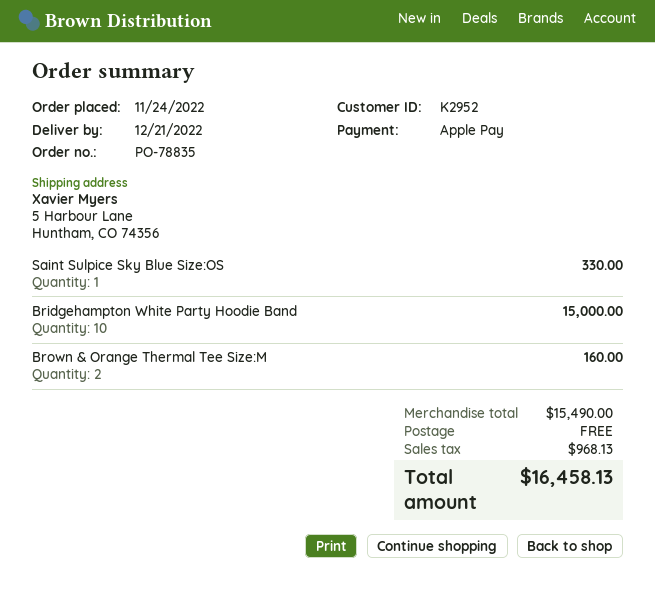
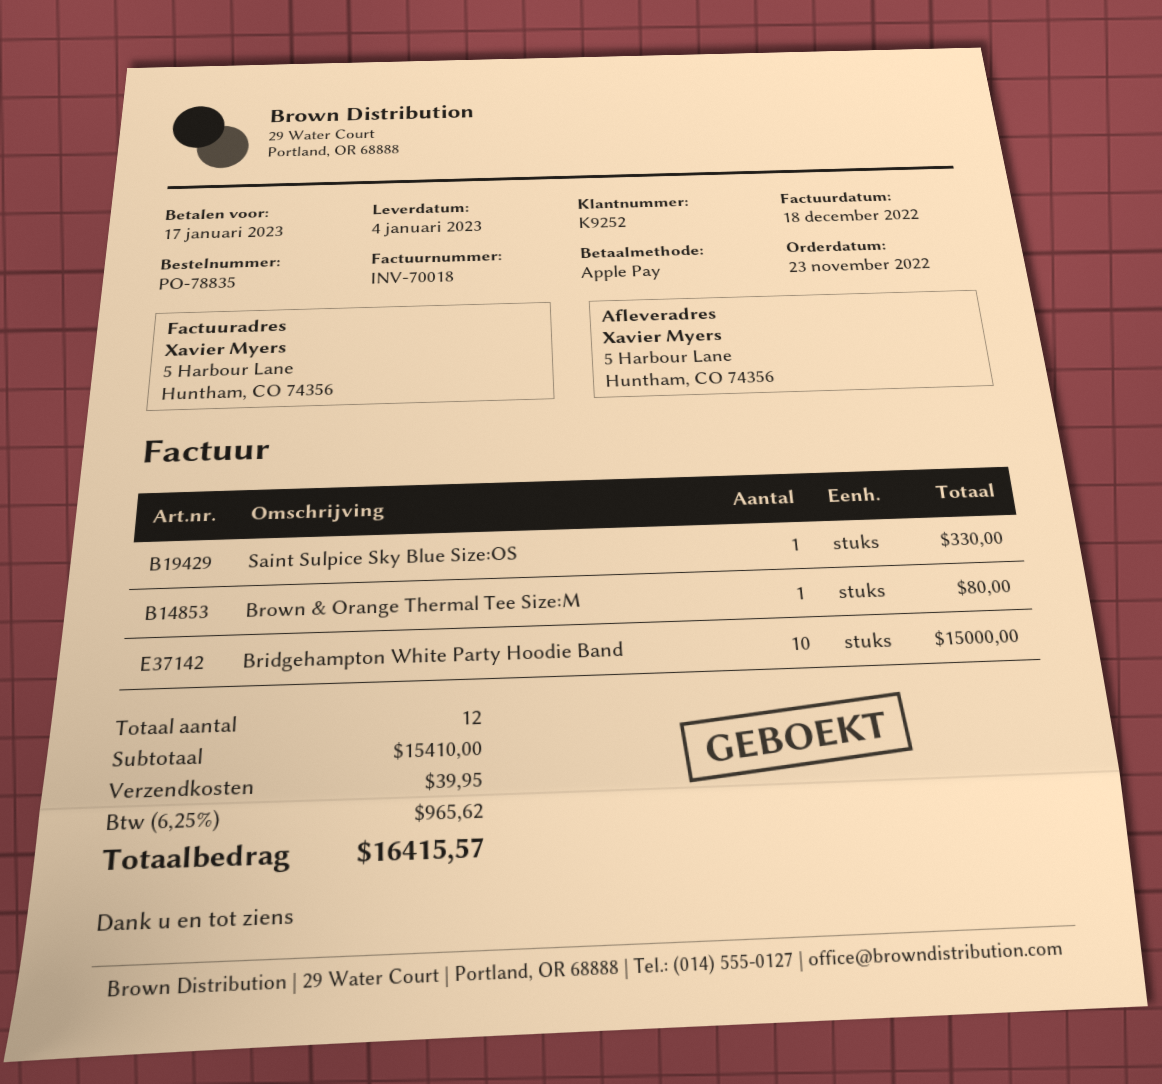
order date: 2022-11-24 -> 2022-11-23
delivery date: 2022-12-21 -> 2023-01-04
customer number: K2952 -> K9252
Brown & Orange Thermal Tee Size:M: 2 for 160.00 -> 1 for 80.00
subtotal: 15490.00 -> 15410.00
shipping: 0.00 -> 39.95
tax: 968.13 -> 965.62
total: 16458.13 -> 16415.57

